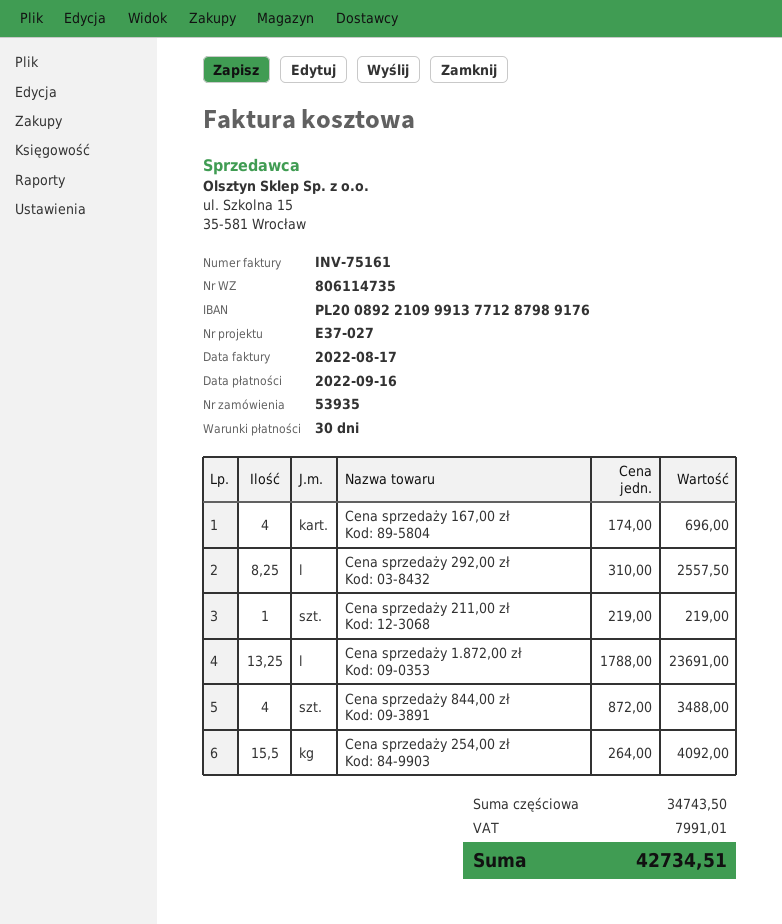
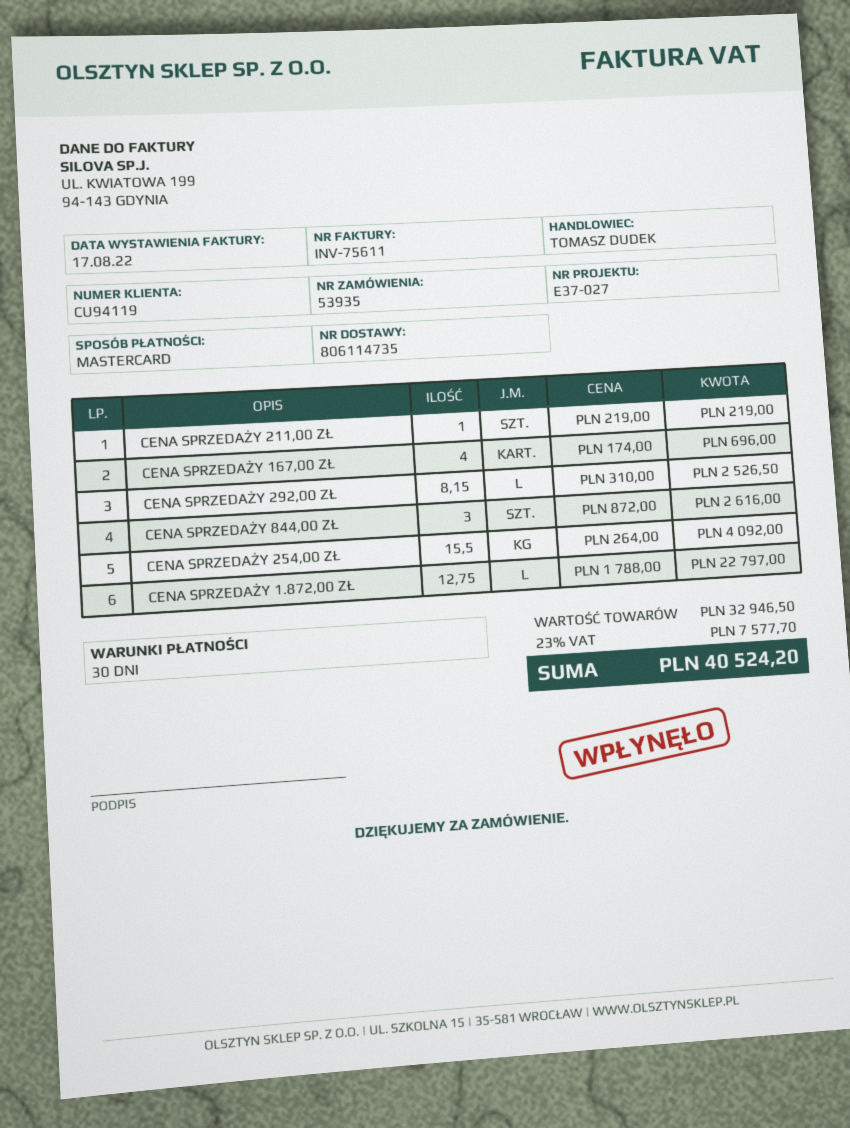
invoice number: INV-75161 -> INV-75611
Cena sprzedaży 292,00 zł: 8.25 x 310.00 = 2557.50 -> 8.15 x 310.00 = 2526.50
Cena sprzedaży 1.872,00 zł: 13.25 x 1788.00 = 23691.00 -> 12.75 x 1788.00 = 22797.00
Cena sprzedaży 844,00 zł: 4 x 872.00 = 3488.00 -> 3 x 872.00 = 2616.00
subtotal: 34743.50 -> 32946.50
tax: 7991.01 -> 7577.70
total: 42734.51 -> 40524.20

